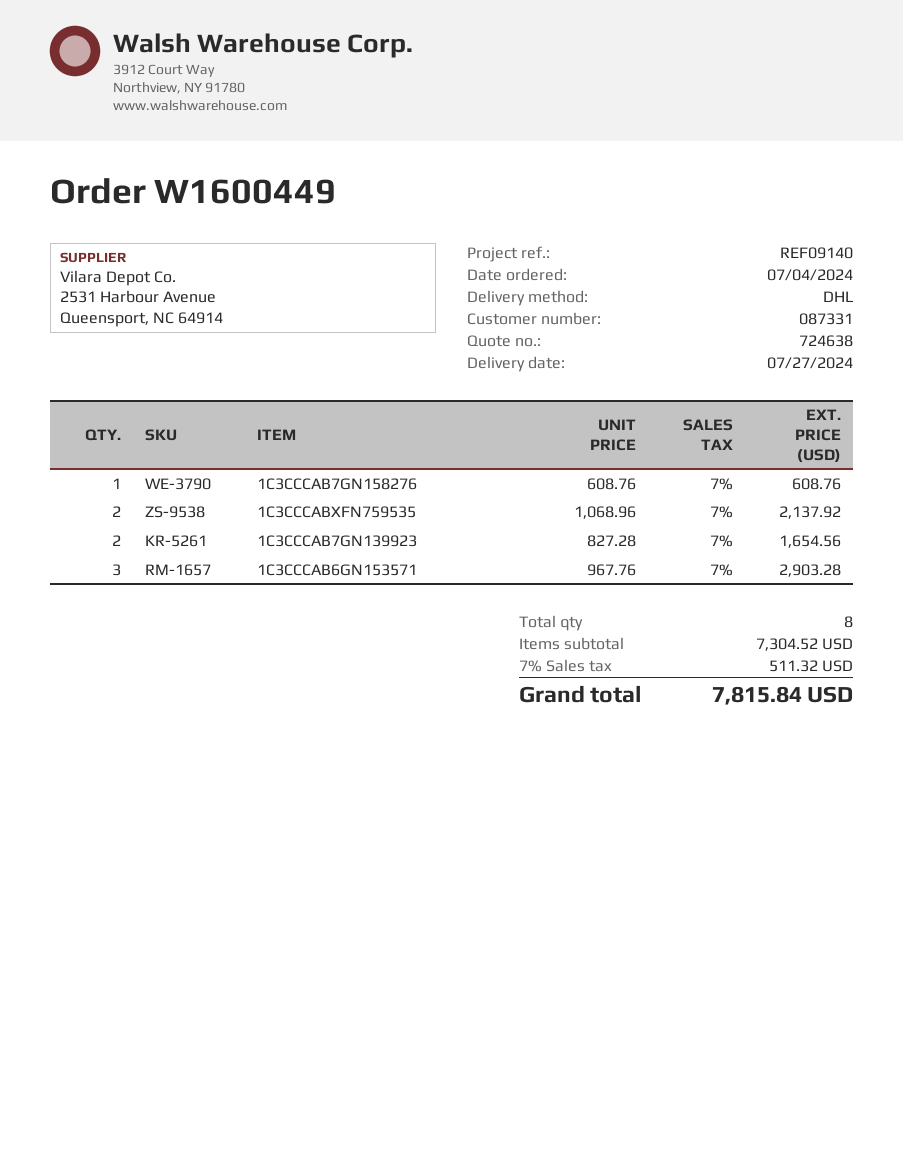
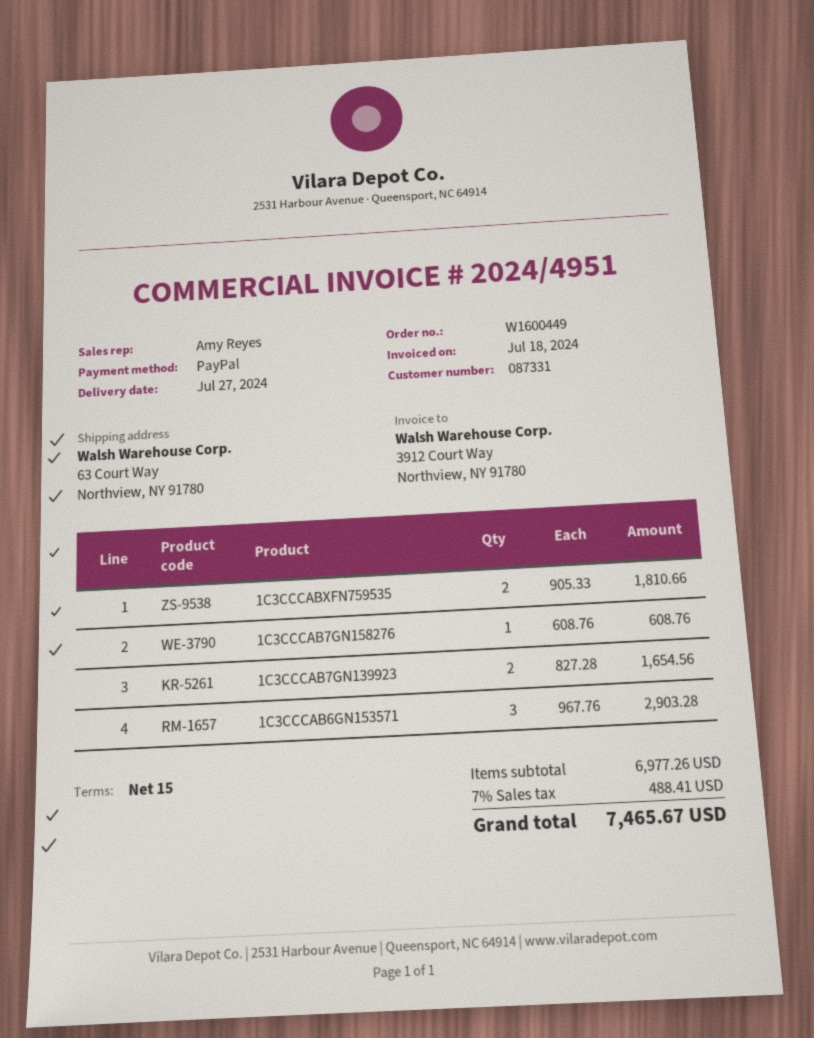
1C3CCCABXFN759535: 2 x 1068.96 = 2137.92 -> 2 x 905.33 = 1810.66
subtotal: 7304.52 -> 6977.26
tax: 7% = 511.32 -> 7% = 488.41
total: 7815.84 -> 7465.67

